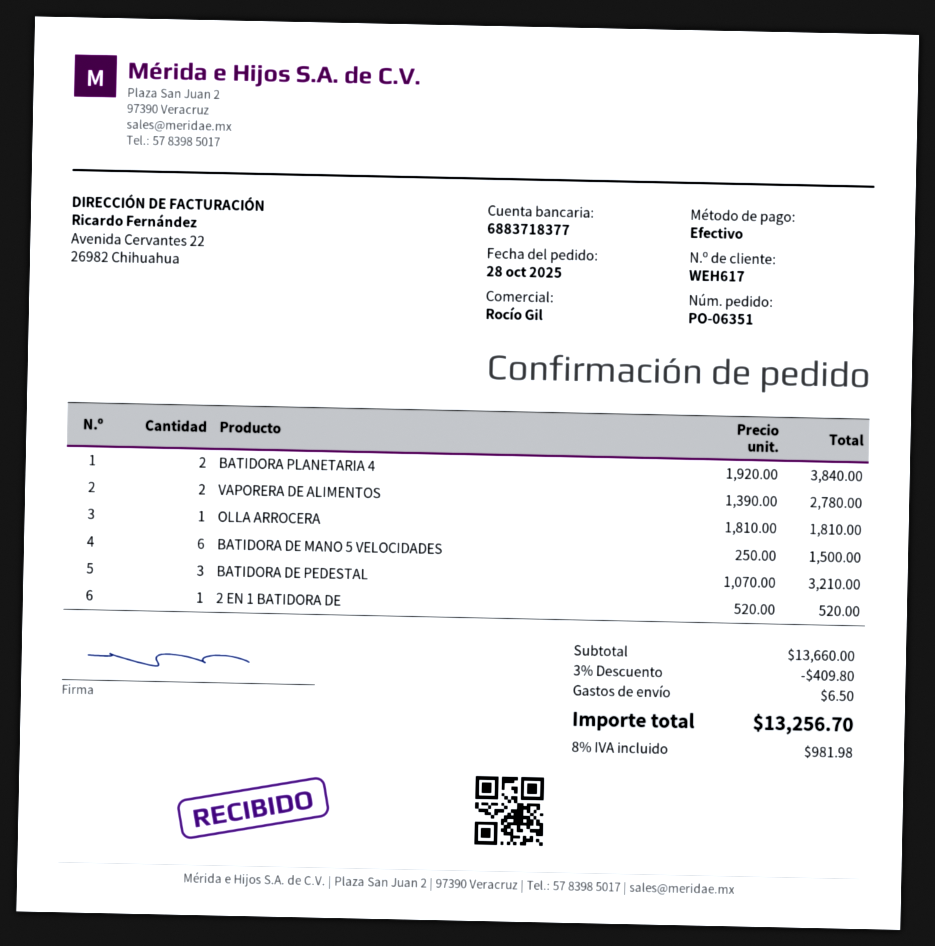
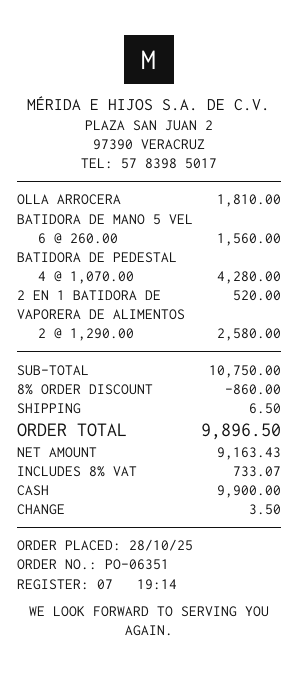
BATIDORA PLANETARIA 4: 2 x 1920.00 = 3840.00 -> none
VAPORERA DE ALIMENTOS: 2 x 1390.00 = 2780.00 -> 2 x 1290.00 = 2580.00
BATIDORA DE MANO 5 VELOCIDADES: 6 x 250.00 = 1500.00 -> 6 x 260.00 = 1560.00
BATIDORA DE PEDESTAL: 3 x 1070.00 = 3210.00 -> 4 x 1070.00 = 4280.00
subtotal: 13660.00 -> 10750.00
discount: 3% = 409.80 -> 8% = 860.00
tax: 8% = 981.98 -> 8% = 733.07
total: 13256.70 -> 9896.50

